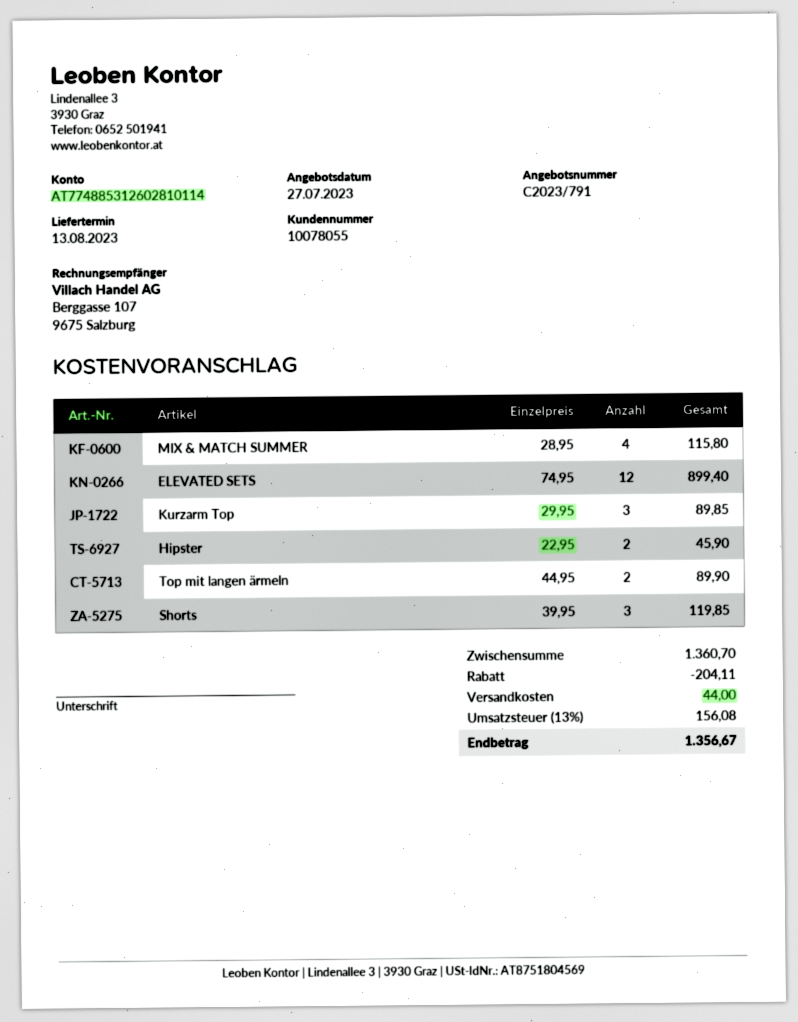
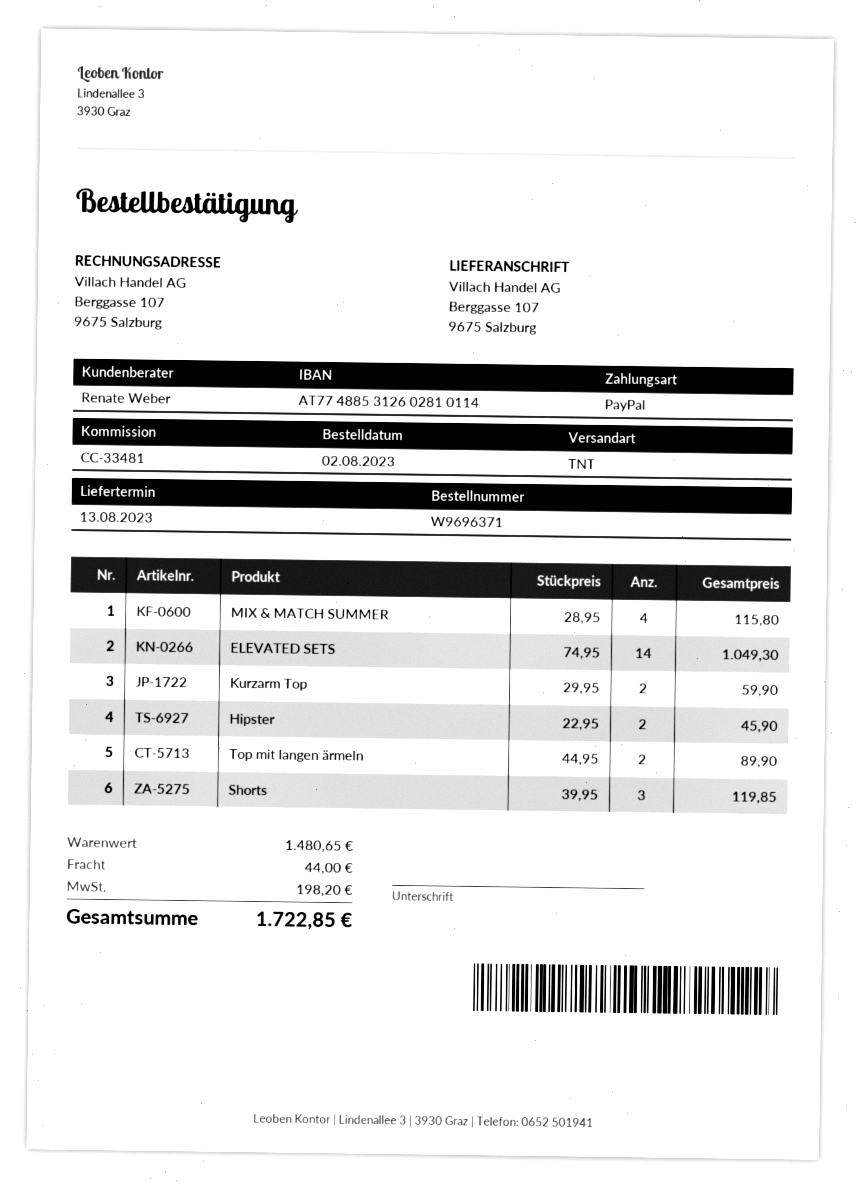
ELEVATED SETS: 12 x 74.95 = 899.40 -> 14 x 74.95 = 1049.30
Kurzarm Top: 3 x 29.95 = 89.85 -> 2 x 29.95 = 59.90
subtotal: 1360.70 -> 1480.65
discount: 204.11 -> none
tax: 156.08 -> 198.20
total: 1356.67 -> 1722.85

